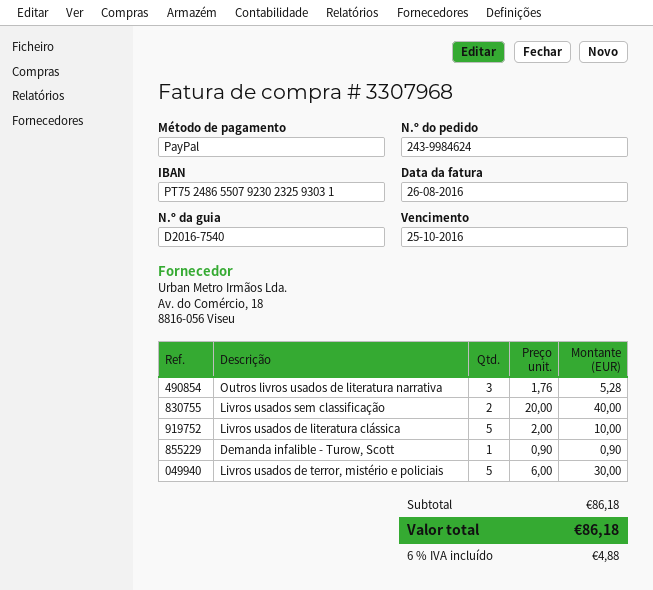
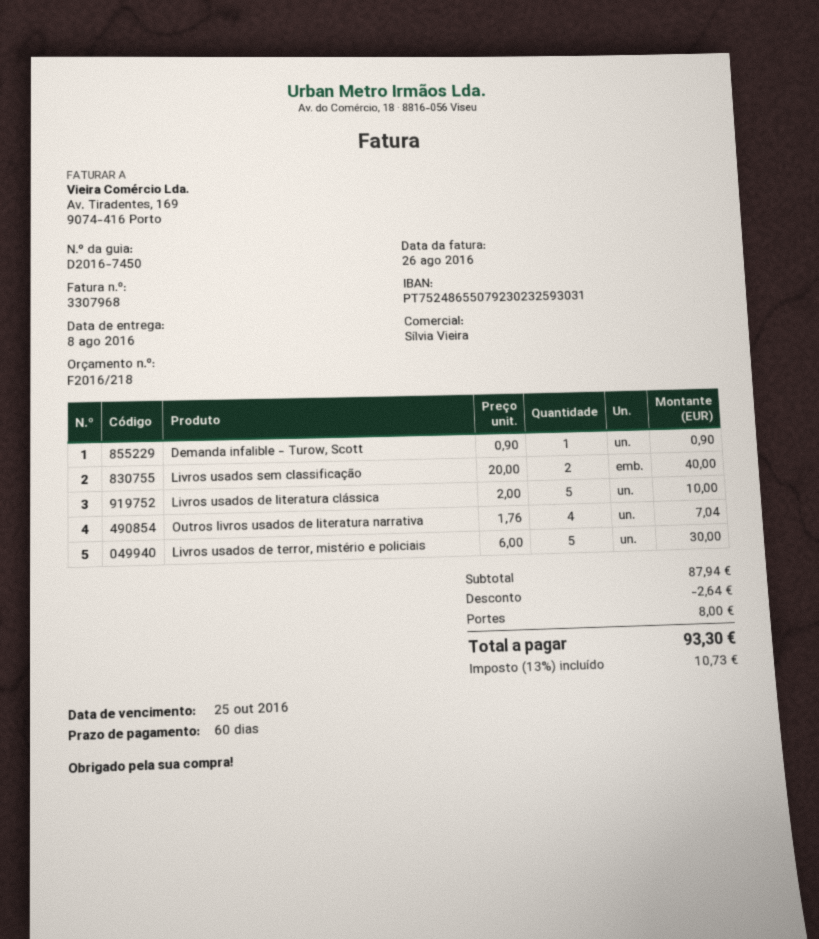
delivery note number: D2016-7540 -> D2016-7450
Outros livros usados de literatura narrativa: 3 x 1.76 = 5.28 -> 4 x 1.76 = 7.04
subtotal: 86.18 -> 87.94
discount: none -> 2.64
shipping: none -> 8.00
tax: 6% = 4.88 -> 13% = 10.73
total: 86.18 -> 93.30

